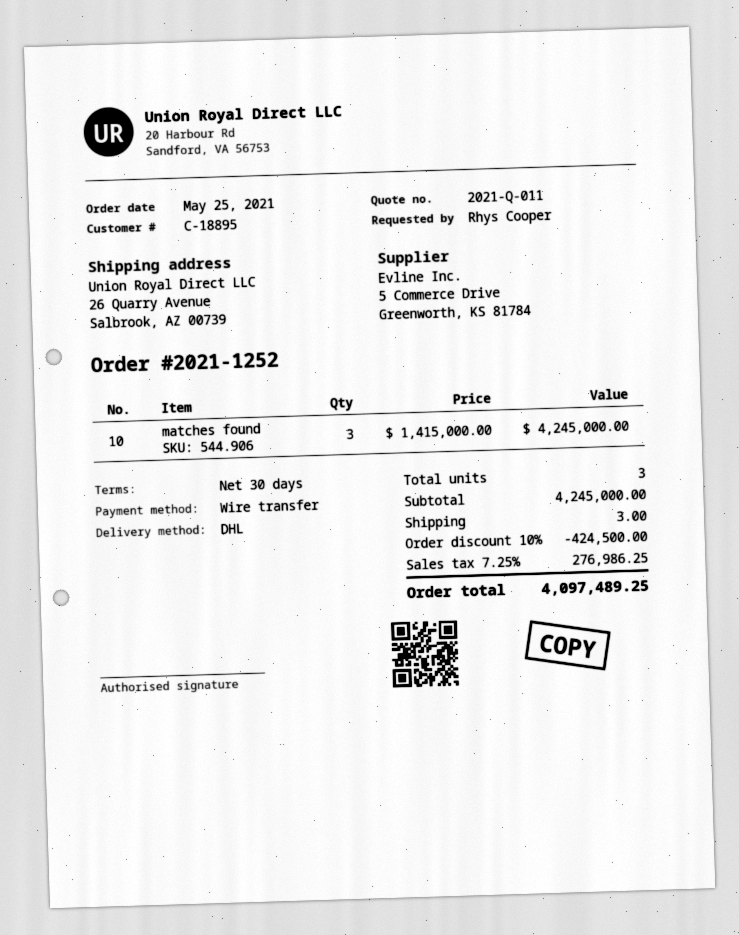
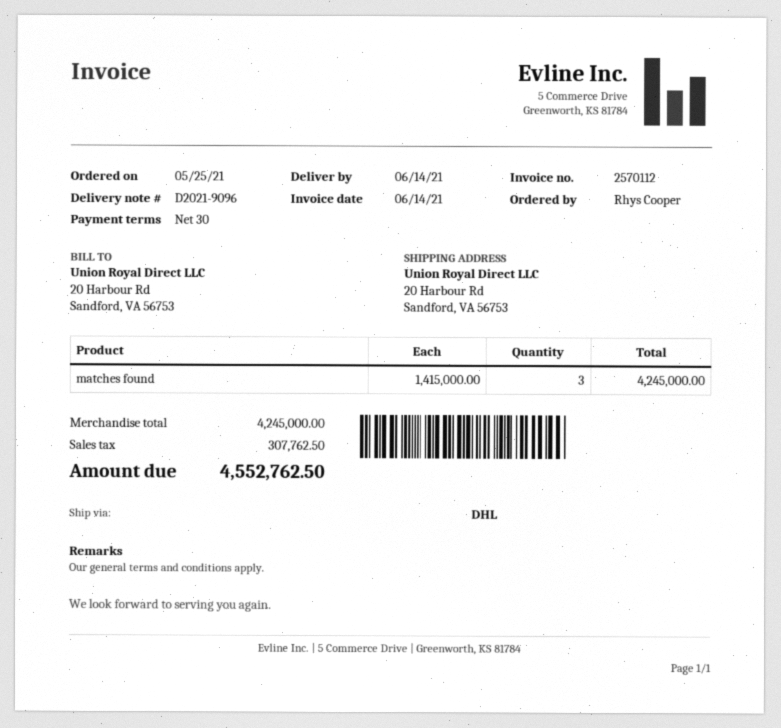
ship to: 26 Quarry Avenue, Salbrook, AZ 00739 -> 20 Harbour Rd, Sandford, VA 56753
discount: 10% = 424500.00 -> none
shipping: 3.00 -> none
tax: 276986.25 -> 307762.50
total: 4097489.25 -> 4552762.50

